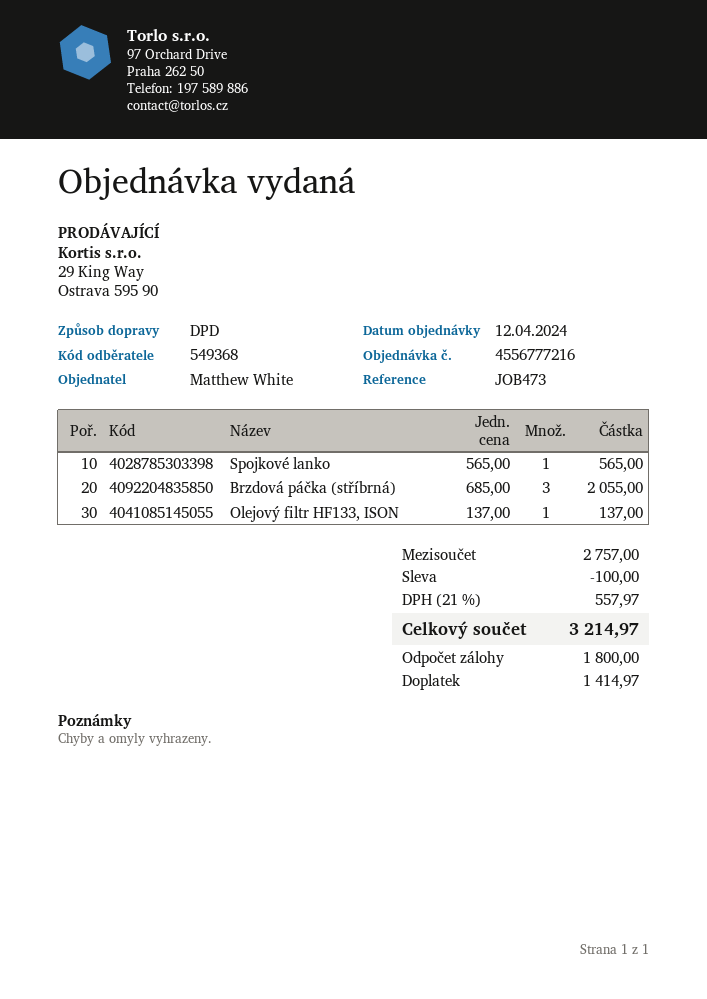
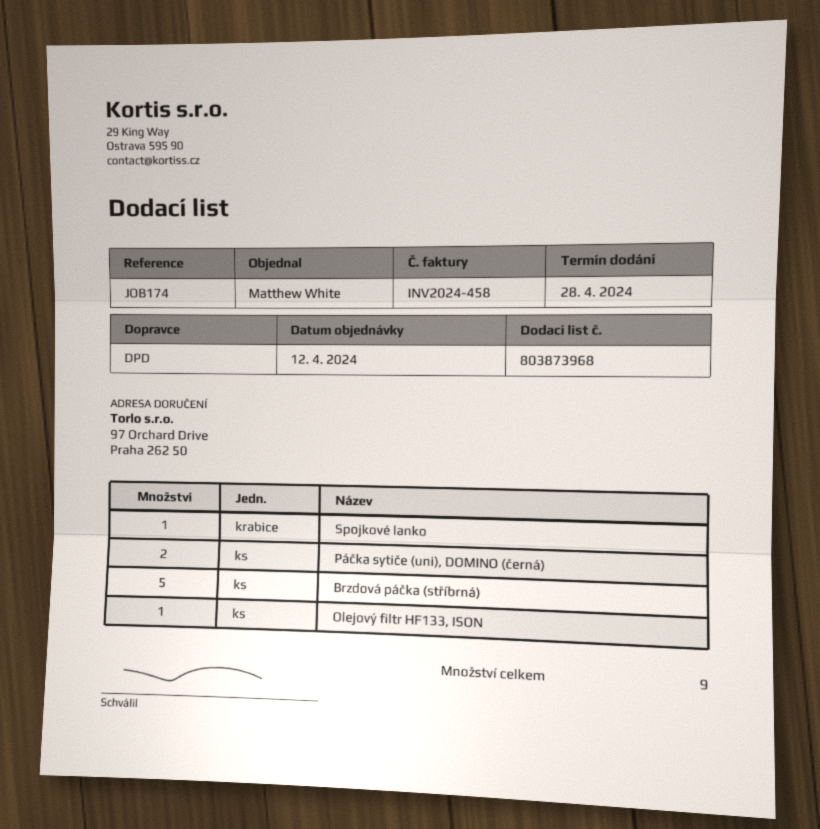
reference: JOB473 -> JOB174
Brzdová páčka (stříbrná): 3 -> 5
Páčka sytiče (uni), DOMINO (černá): none -> 2

